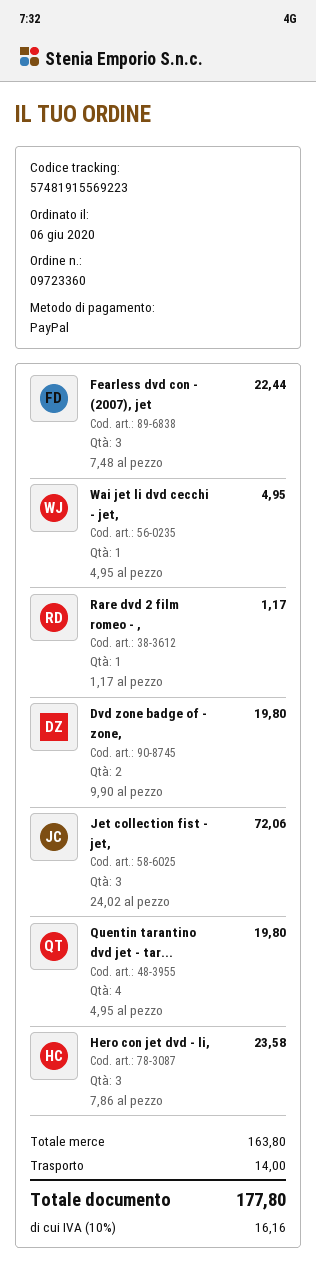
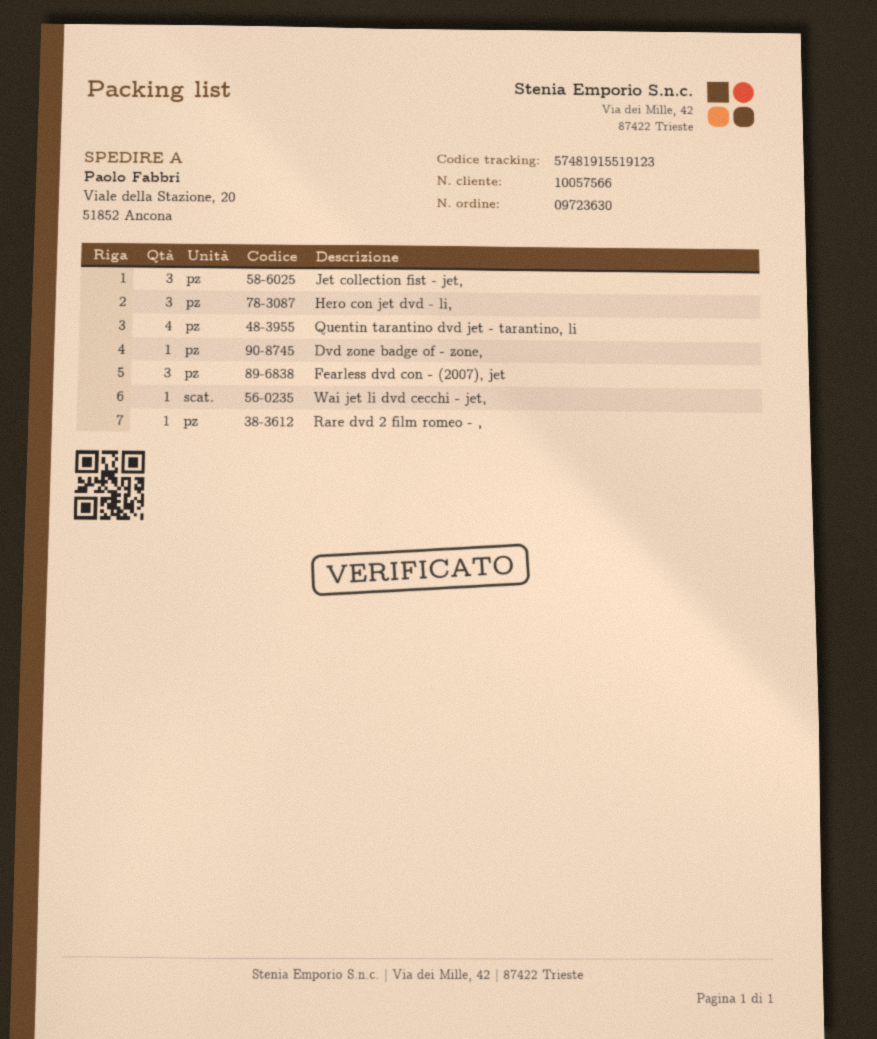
order number: 09723360 -> 09723630
tracking number: 57481915569223 -> 57481915519123
Dvd zone badge of - zone,: 2 -> 1

